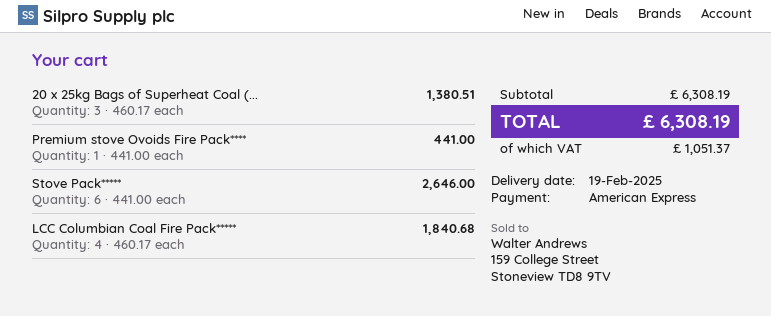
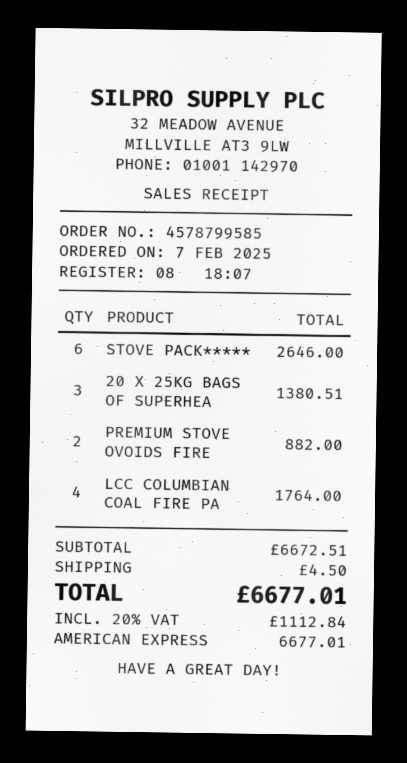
Premium stove Ovoids Fire Pack****: 1 for 441.00 -> 2 for 882.00
LCC Columbian Coal Fire Pack*****: 4 for 1840.68 -> 4 for 1764.00
subtotal: 6308.19 -> 6672.51
shipping: none -> 4.50
tax: 1051.37 -> 1112.84
total: 6308.19 -> 6677.01

